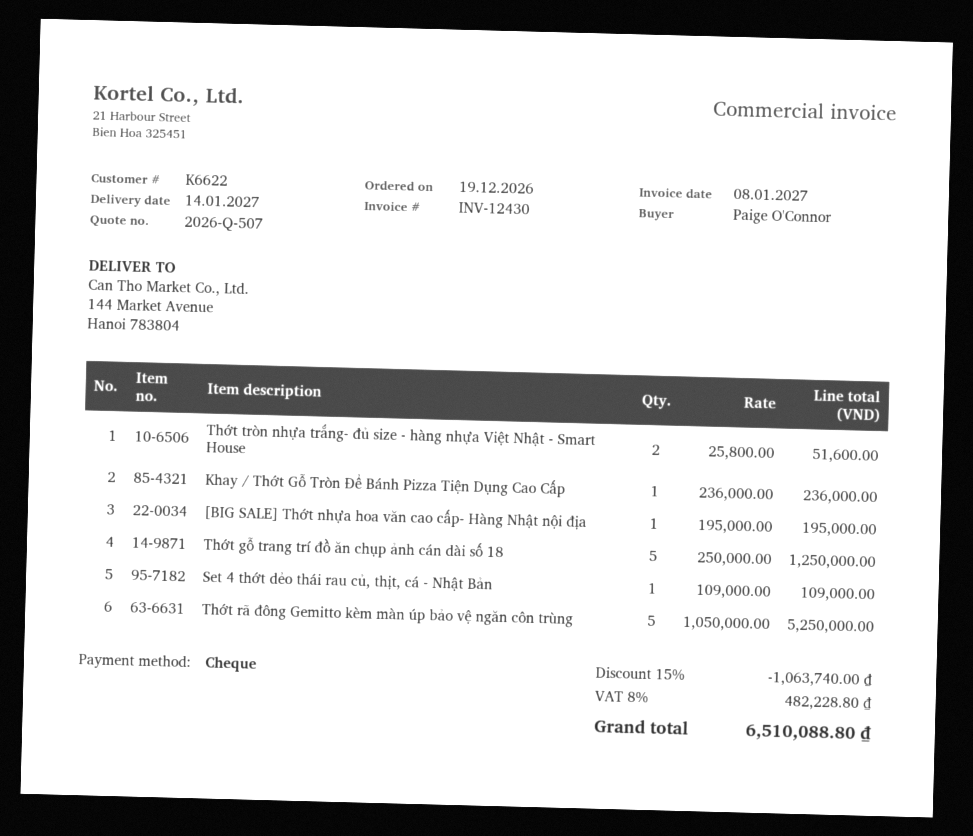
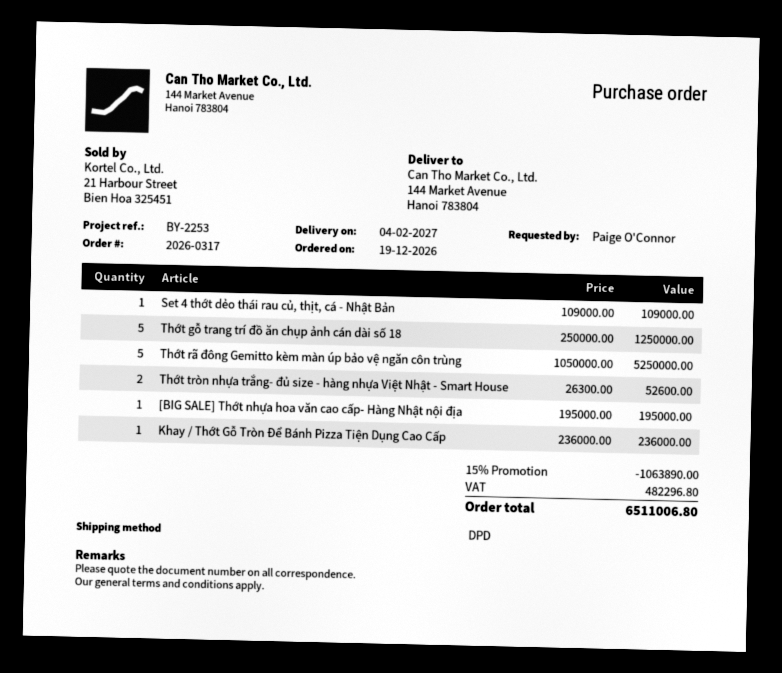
delivery date: 2027-01-14 -> 2027-02-04
Thớt tròn nhựa trắng- đủ size - hàng nhựa Việt Nhật - Smart House: 2 x 25800.00 = 51600.00 -> 2 x 26300.00 = 52600.00
discount: 15% = 1063740.00 -> 15% = 1063890.00
tax: 482228.80 -> 482296.80
total: 6510088.80 -> 6511006.80

